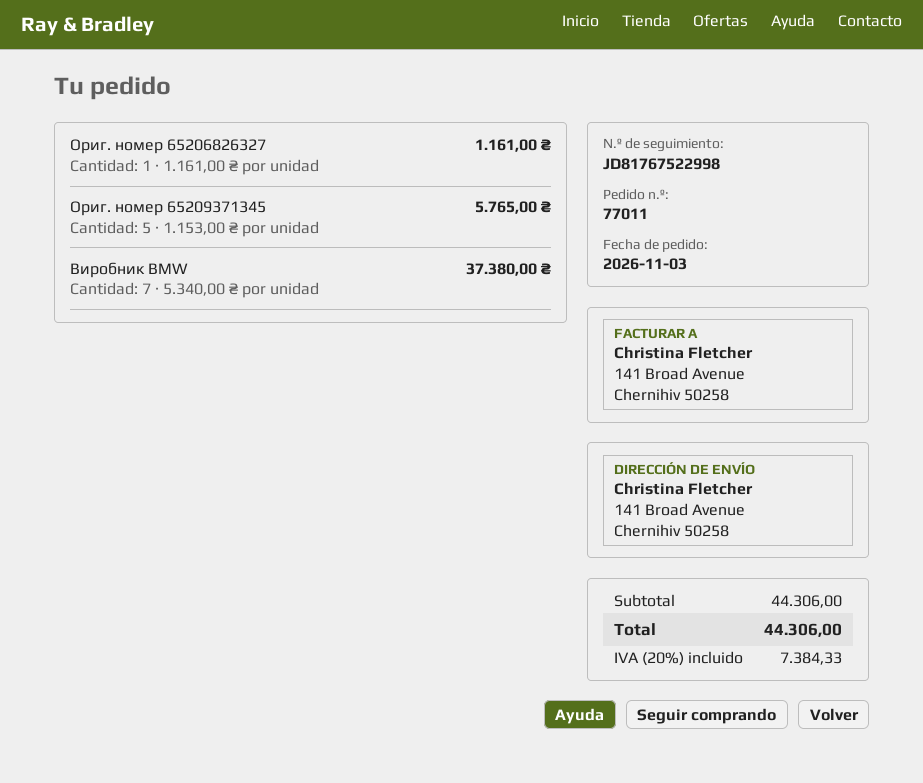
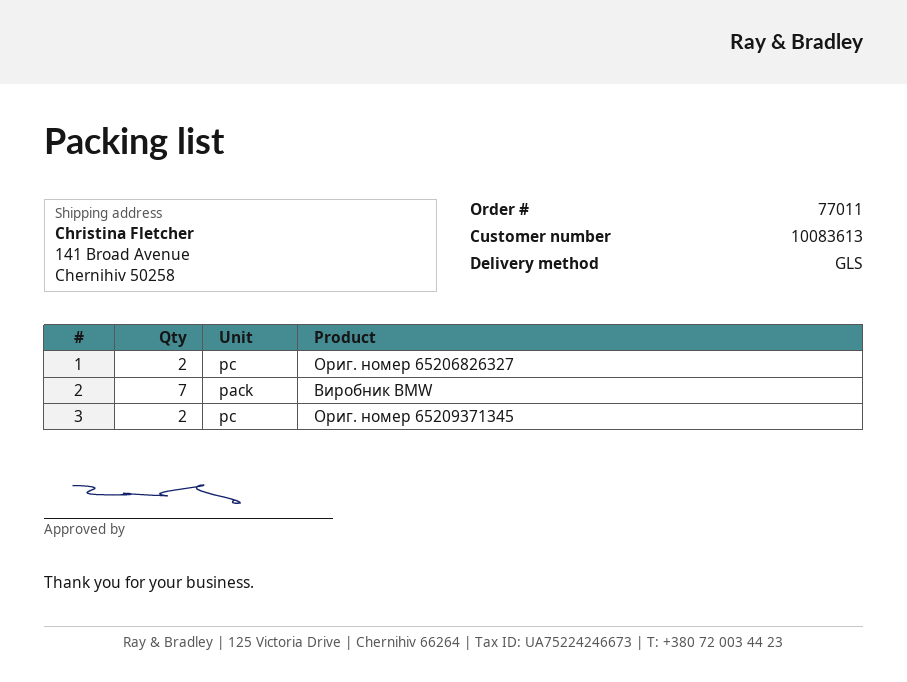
Ориг. номер 65206826327: 1 -> 2
Ориг. номер 65209371345: 5 -> 2

